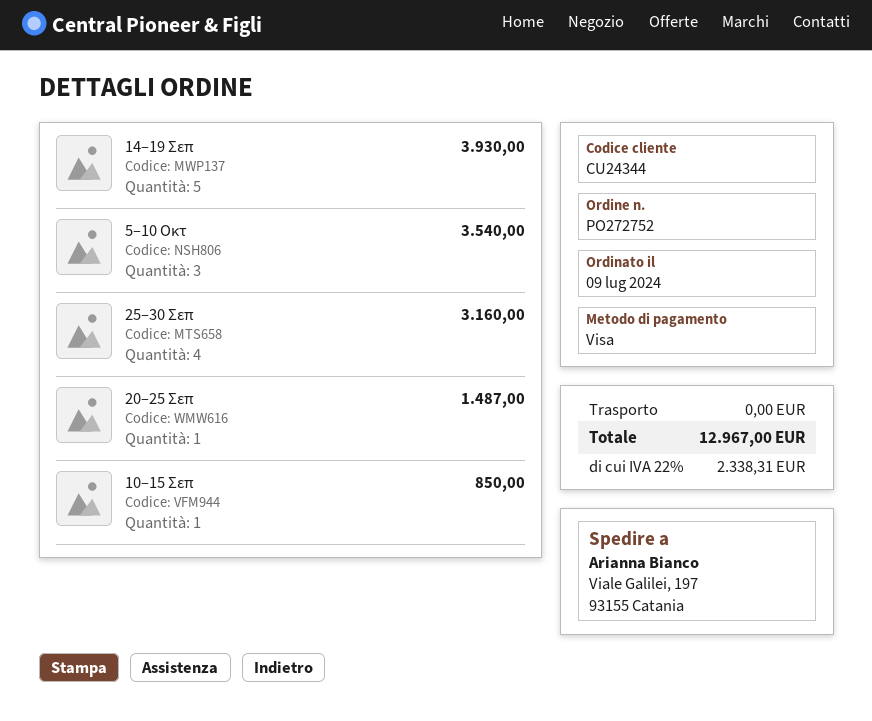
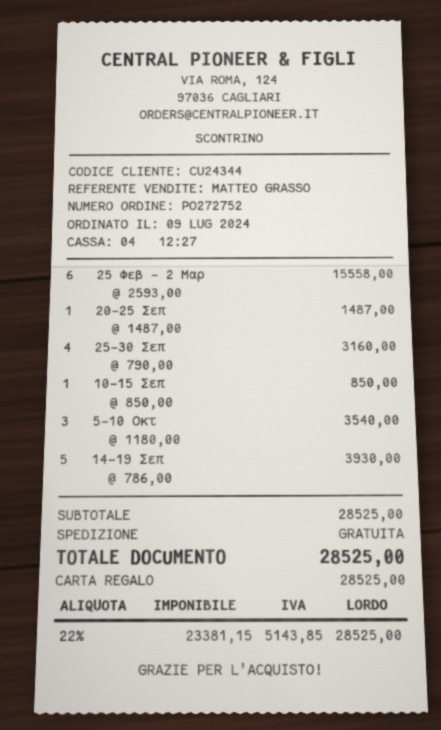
payment method: Visa -> gift card
25 Φεβ – 2 Μαρ: none -> 6 for 15558.00
tax: 22% = 2338.31 -> 22% = 5143.85
total: 12967.00 -> 28525.00

